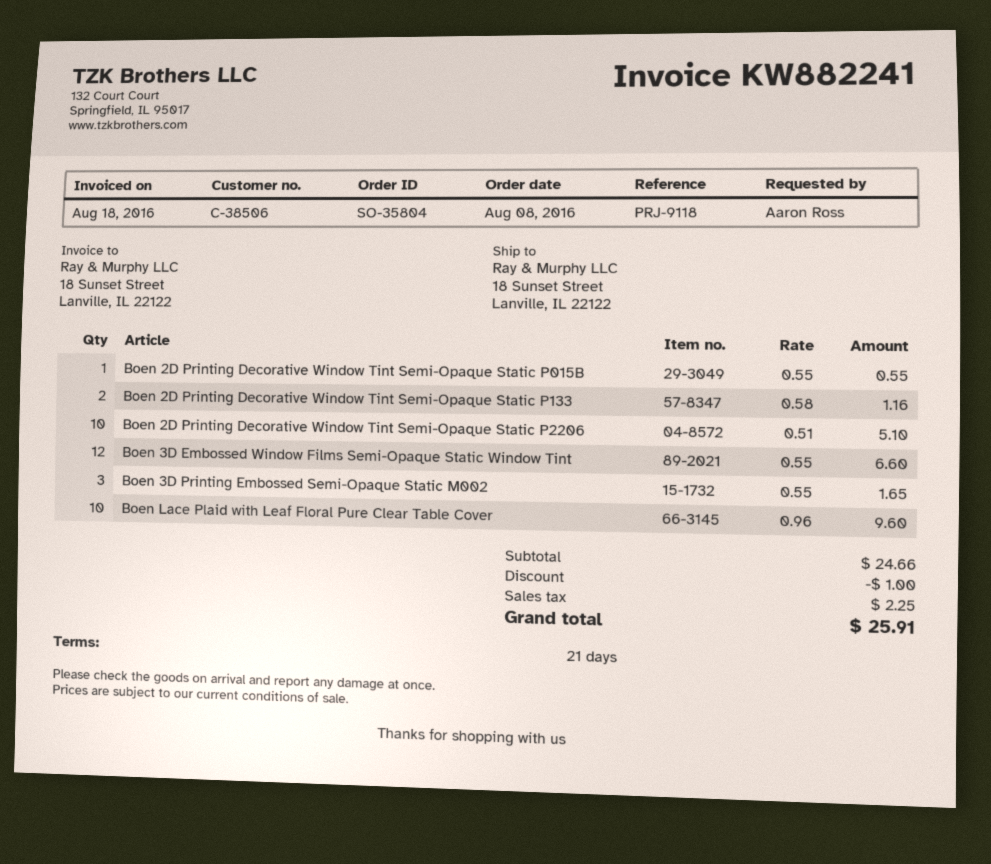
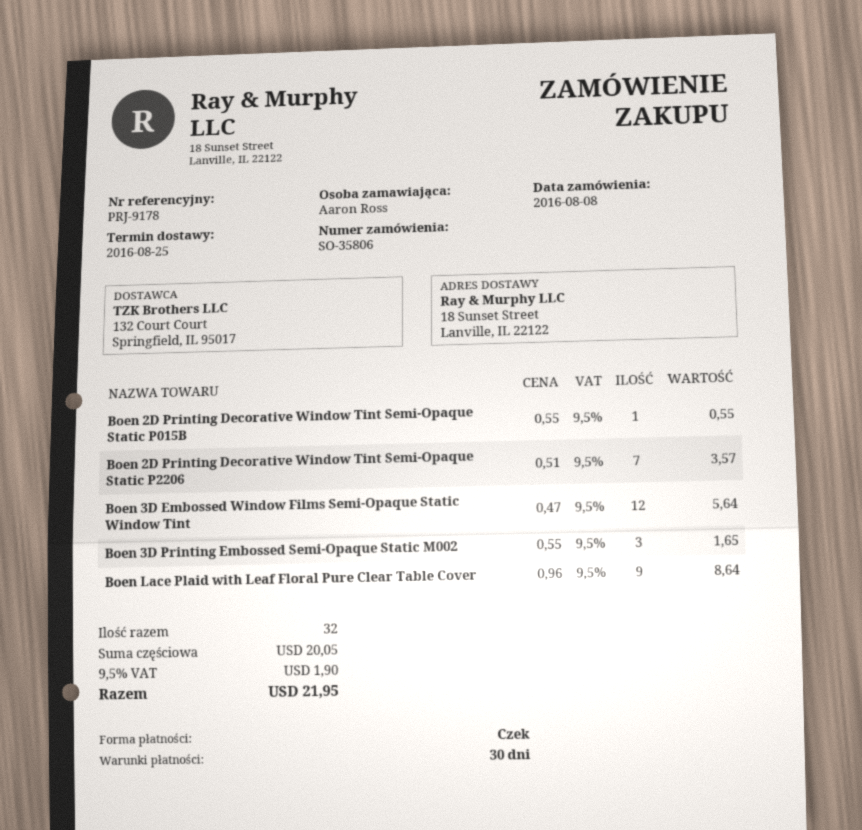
order number: SO-35804 -> SO-35806
payment terms: 21 days -> 30 days
reference: PRJ-9118 -> PRJ-9178
Boen 2D Printing Decorative Window Tint Semi-Opaque Static P133: 2 x 0.58 = 1.16 -> none
Boen 2D Printing Decorative Window Tint Semi-Opaque Static P2206: 10 x 0.51 = 5.10 -> 7 x 0.51 = 3.57
Boen 3D Embossed Window Films Semi-Opaque Static Window Tint: 12 x 0.55 = 6.60 -> 12 x 0.47 = 5.64
Boen Lace Plaid with Leaf Floral Pure Clear Table Cover: 10 x 0.96 = 9.60 -> 9 x 0.96 = 8.64
subtotal: 24.66 -> 20.05
discount: 1.00 -> none
tax: 2.25 -> 1.90
total: 25.91 -> 21.95

